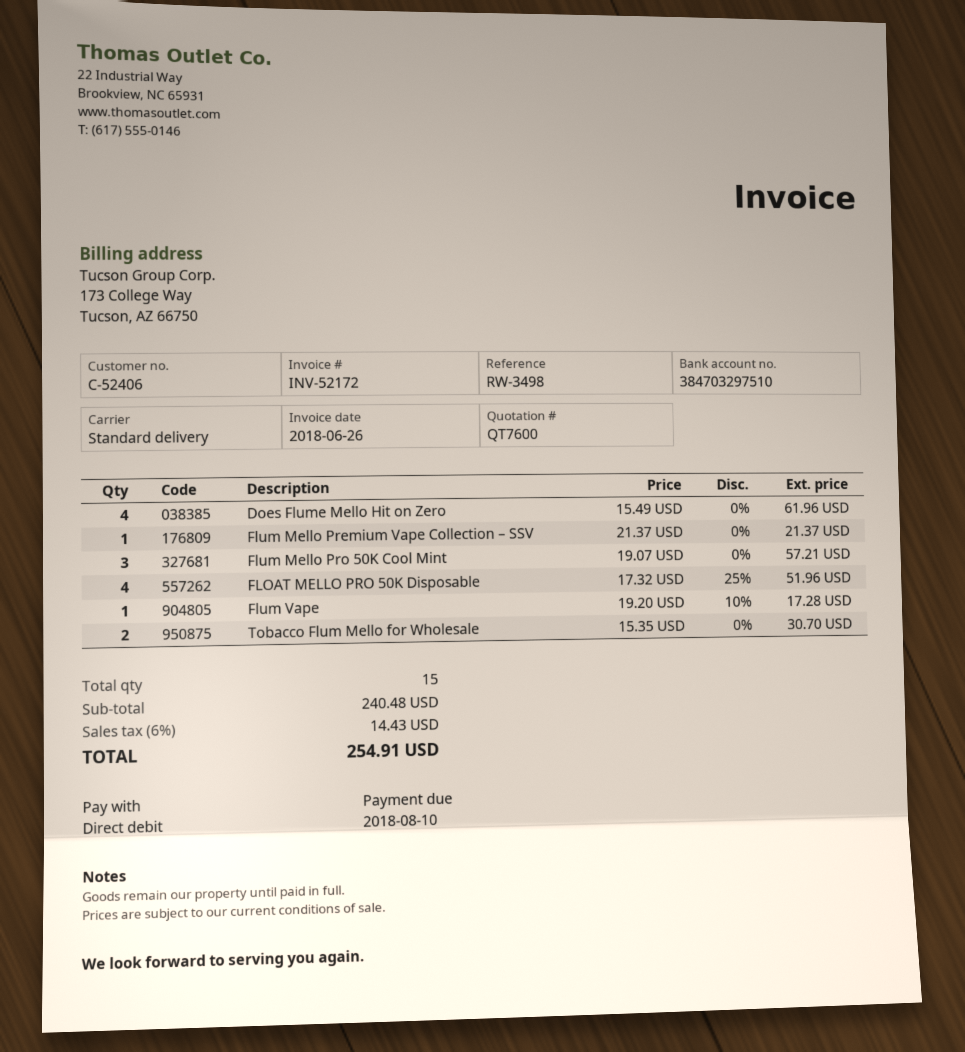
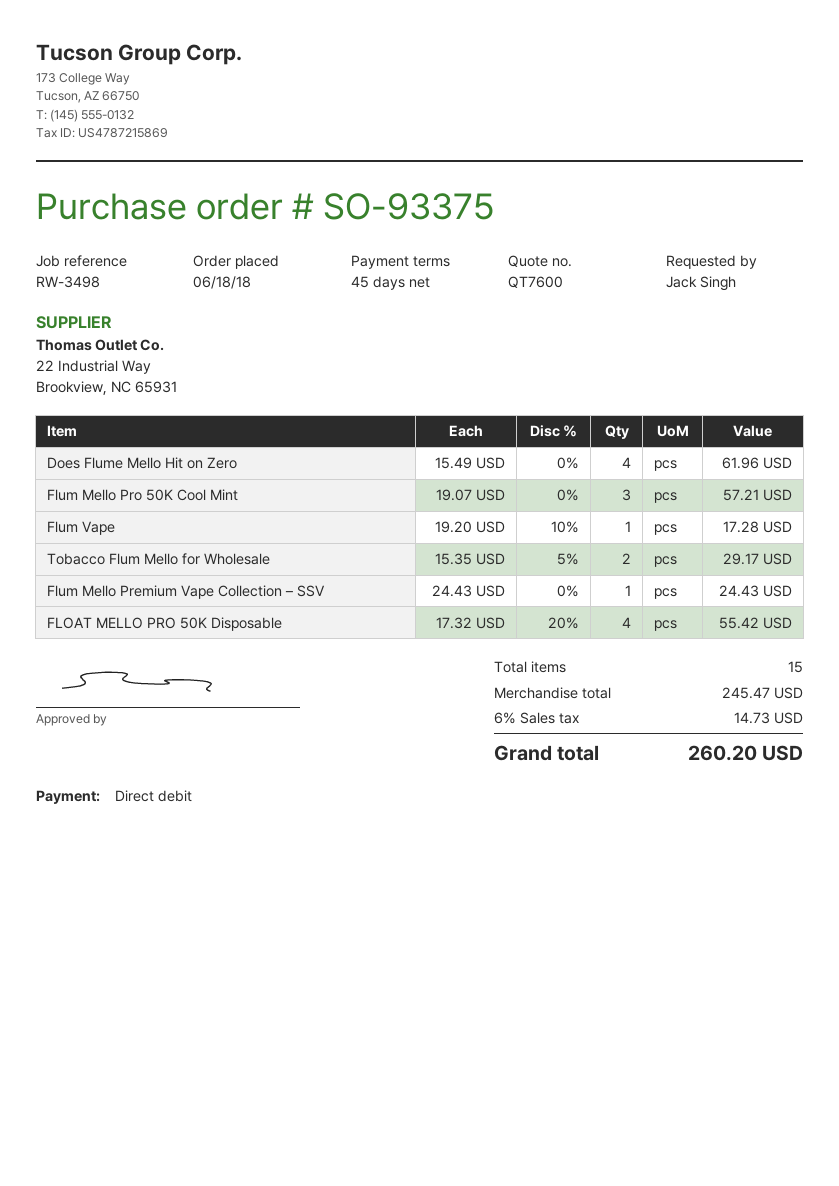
Flum Mello Premium Vape Collection – SSV: 1 x 21.37 = 21.37 -> 1 x 24.43 = 24.43
FLOAT MELLO PRO 50K Disposable: 4 x 17.32 - 25% = 51.96 -> 4 x 17.32 - 20% = 55.42
Tobacco Flum Mello for Wholesale: 2 x 15.35 = 30.70 -> 2 x 15.35 - 5% = 29.17
subtotal: 240.48 -> 245.47
tax: 6% = 14.43 -> 6% = 14.73
total: 254.91 -> 260.20

